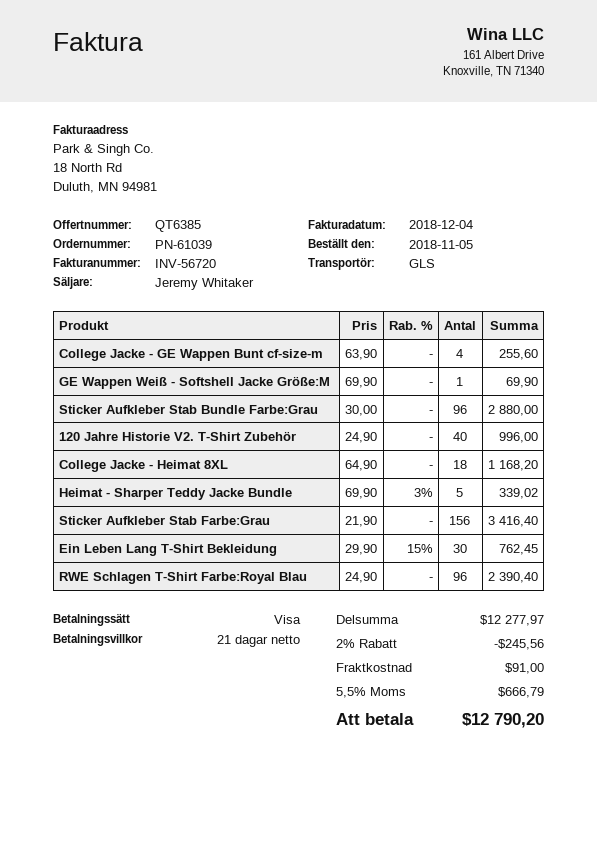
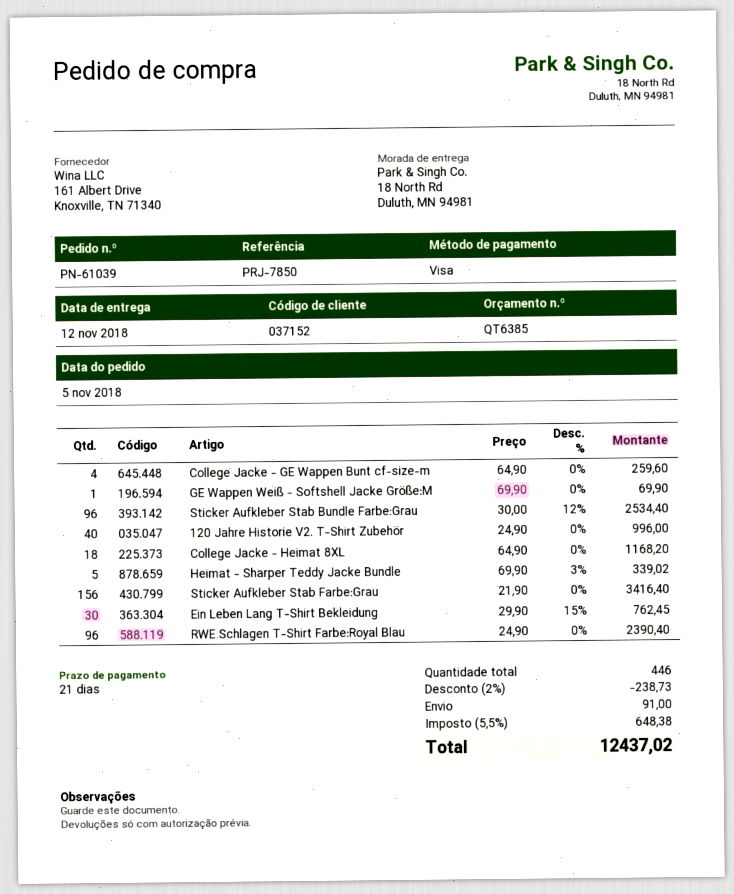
College Jacke - GE Wappen Bunt cf-size-m: 4 x 63.90 = 255.60 -> 4 x 64.90 = 259.60
Sticker Aufkleber Stab Bundle Farbe:Grau: 96 x 30.00 = 2880.00 -> 96 x 30.00 - 12% = 2534.40
discount: 2% = 245.56 -> 2% = 238.73
tax: 5.5% = 666.79 -> 5.5% = 648.38
total: 12790.20 -> 12437.02

